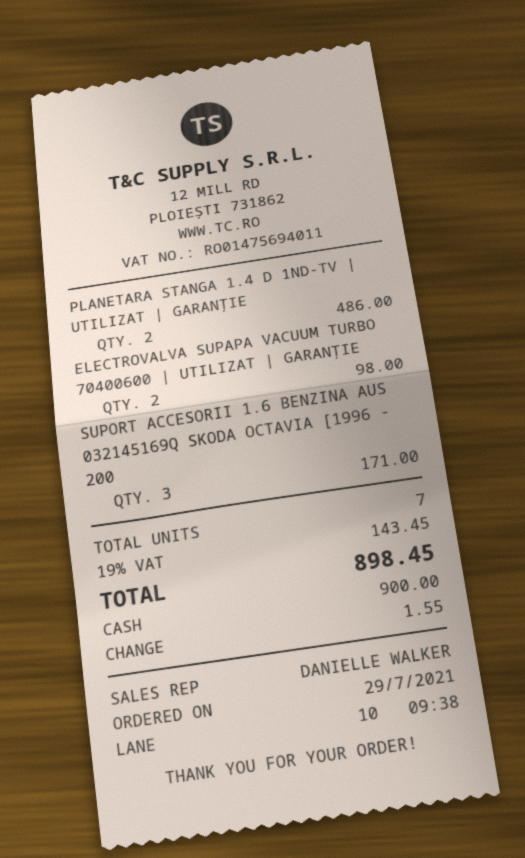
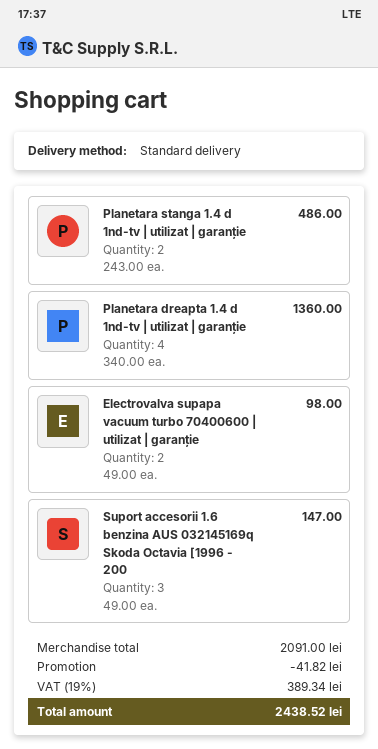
SUPORT ACCESORII 1.6 BENZINA AUS 032145169Q SKODA OCTAVIA [1996 - 200: 3 for 171.00 -> 3 for 147.00
Planetara dreapta 1.4 d 1nd-tv | utilizat | garanție: none -> 4 for 1360.00
discount: none -> 41.82
tax: 19% = 143.45 -> 19% = 389.34
total: 898.45 -> 2438.52

